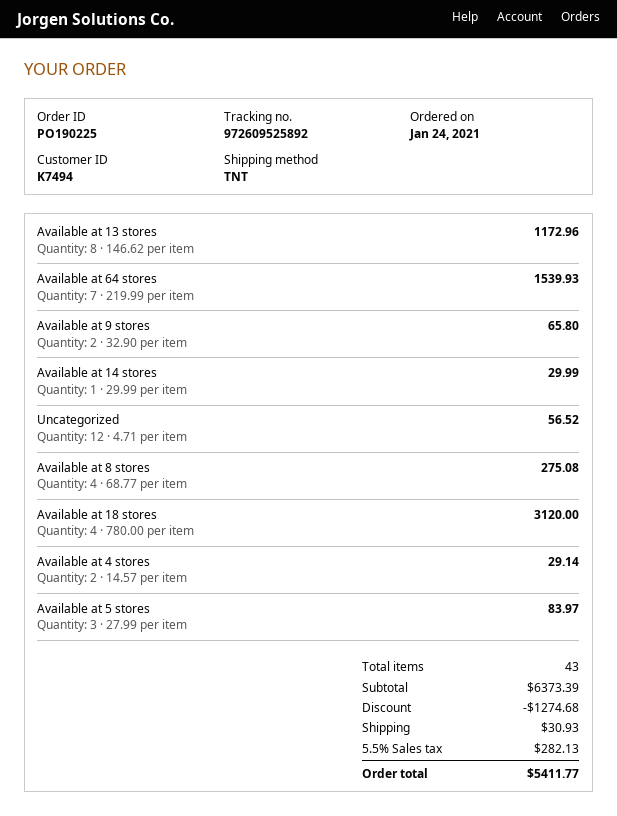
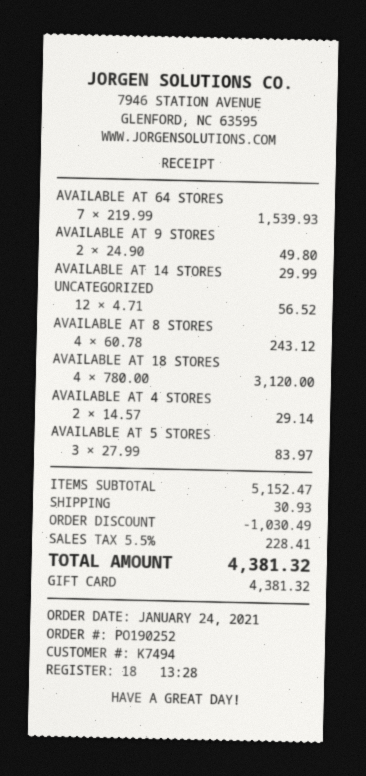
order number: PO190225 -> PO190252
Available at 13 stores: 8 x 146.62 = 1172.96 -> none
Available at 9 stores: 2 x 32.90 = 65.80 -> 2 x 24.90 = 49.80
Available at 8 stores: 4 x 68.77 = 275.08 -> 4 x 60.78 = 243.12
subtotal: 6373.39 -> 5152.47
discount: 1274.68 -> 1030.49
tax: 5.5% = 282.13 -> 5.5% = 228.41
total: 5411.77 -> 4381.32

